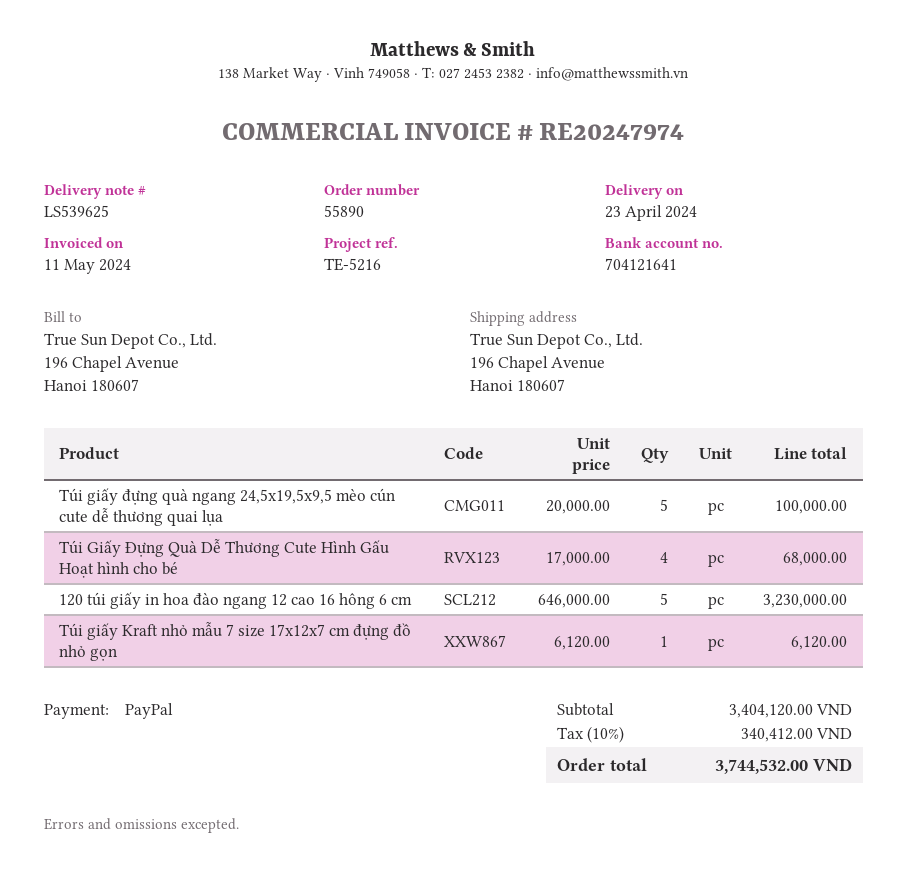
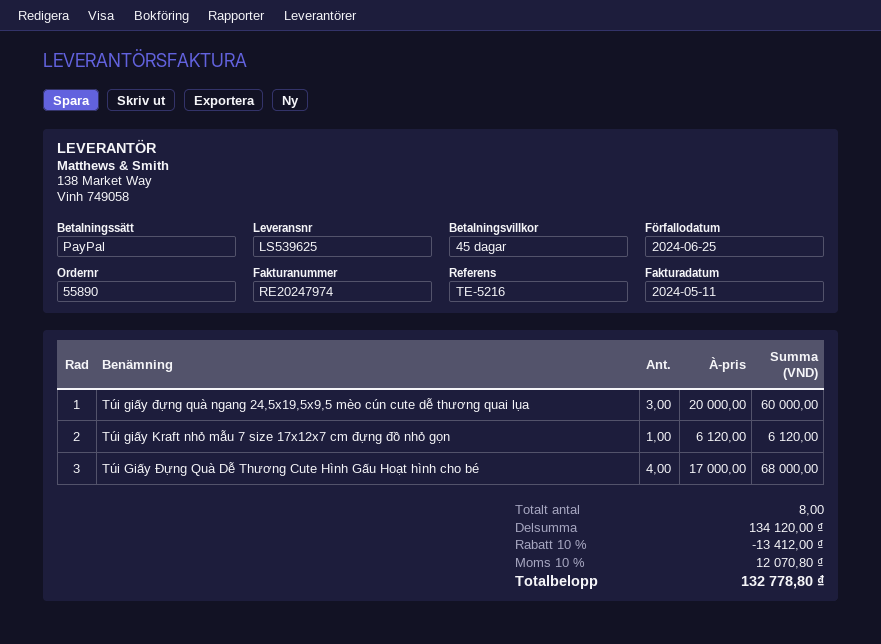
Túi giấy đựng quà ngang 24,5x19,5x9,5 mèo cún cute dễ thương quai lụa: 5 x 20000.00 = 100000.00 -> 3 x 20000.00 = 60000.00
120 túi giấy in hoa đào ngang 12 cao 16 hông 6 cm: 5 x 646000.00 = 3230000.00 -> none
subtotal: 3404120.00 -> 134120.00
discount: none -> 10% = 13412.00
tax: 10% = 340412.00 -> 10% = 12070.80
total: 3744532.00 -> 132778.80

